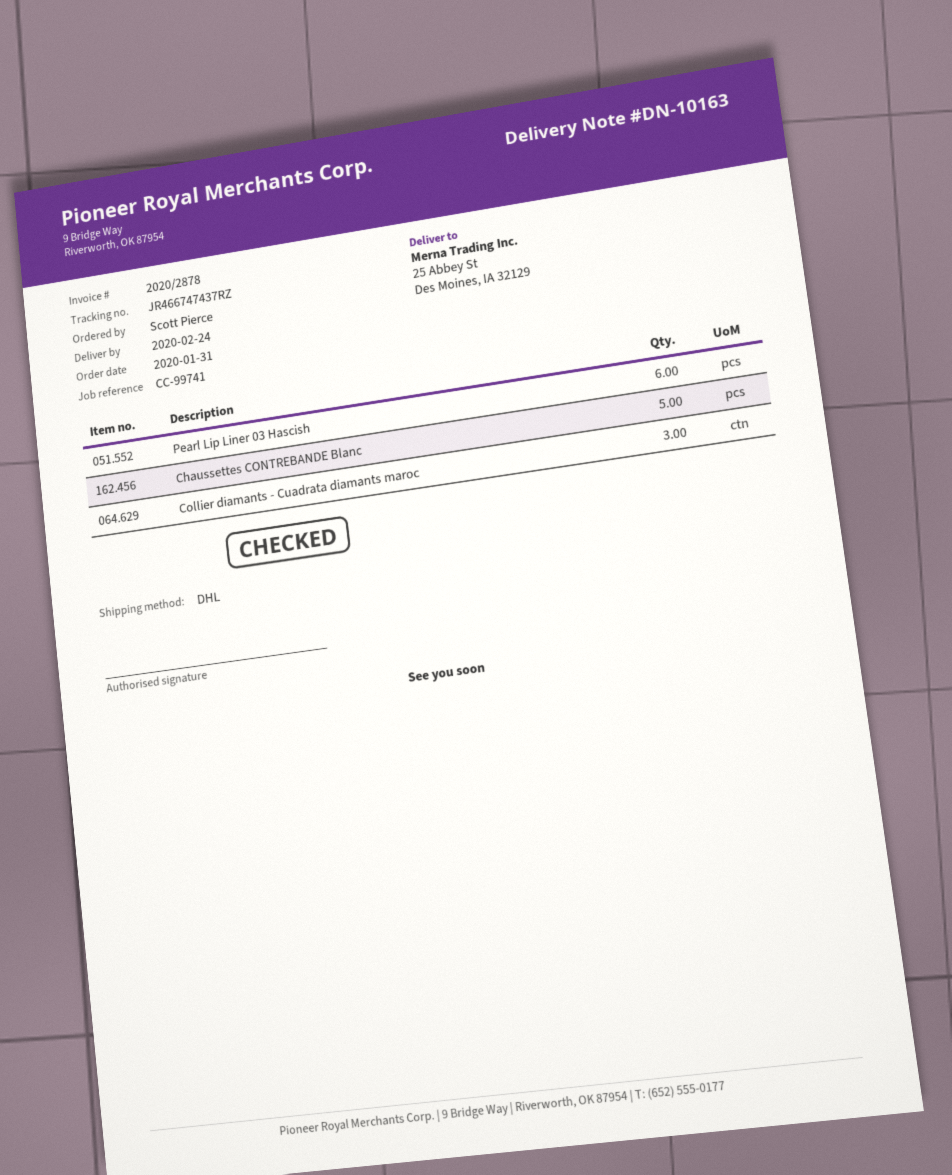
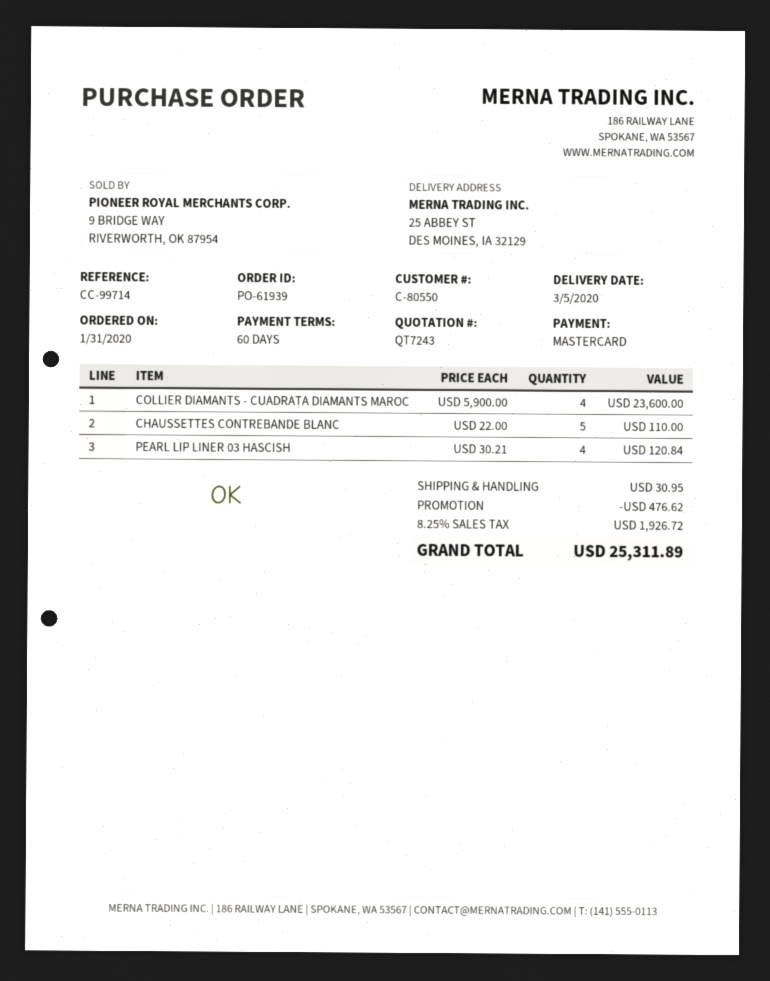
delivery date: 2020-02-24 -> 2020-03-05
reference: CC-99741 -> CC-99714
Pearl Lip Liner 03 Hascish: 6 -> 4
Collier diamants - Cuadrata diamants maroc: 3 -> 4

